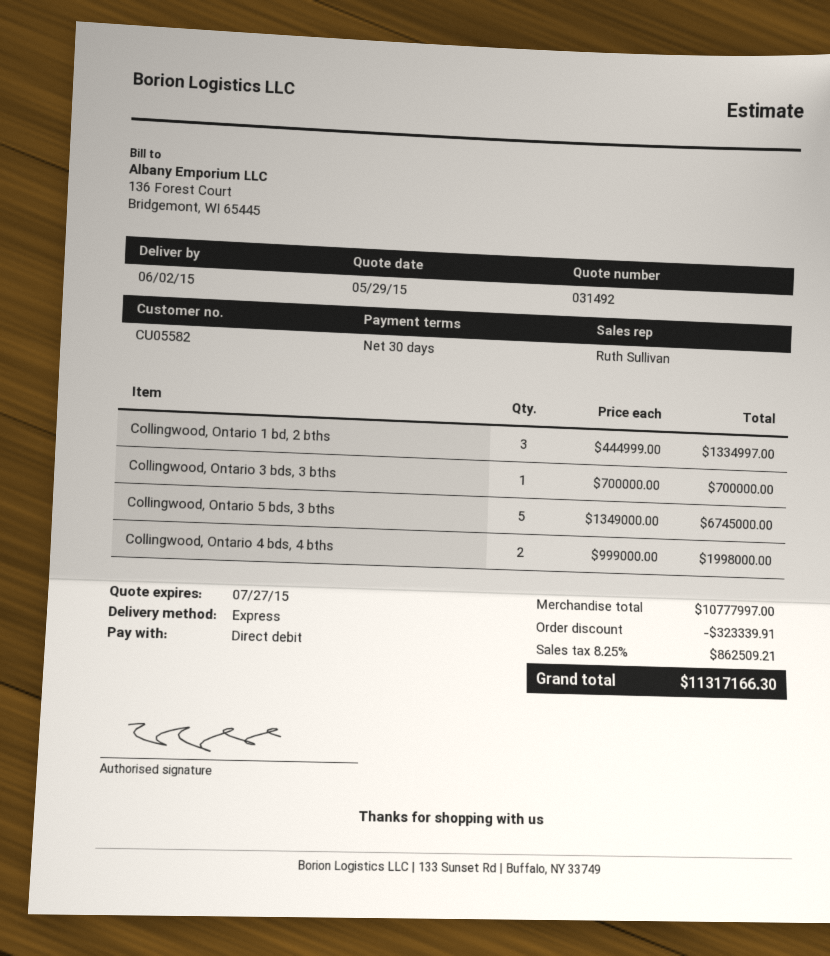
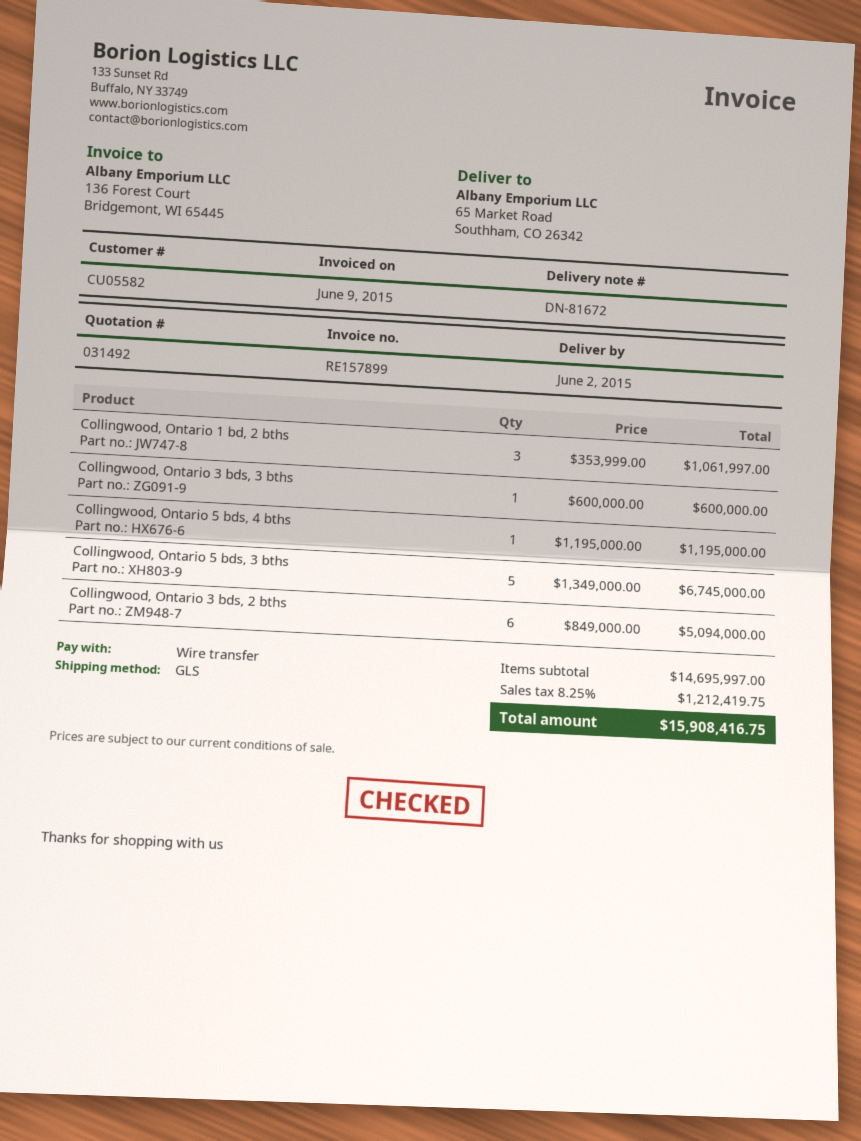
payment method: direct debit -> bank transfer
shipping method: express -> GLS
Collingwood, Ontario 1 bd, 2 bths: 3 x 444999.00 = 1334997.00 -> 3 x 353999.00 = 1061997.00
Collingwood, Ontario 3 bds, 3 bths: 1 x 700000.00 = 700000.00 -> 1 x 600000.00 = 600000.00
Collingwood, Ontario 4 bds, 4 bths: 2 x 999000.00 = 1998000.00 -> none
Collingwood, Ontario 5 bds, 4 bths: none -> 1 x 1195000.00 = 1195000.00
Collingwood, Ontario 3 bds, 2 bths: none -> 6 x 849000.00 = 5094000.00
subtotal: 10777997.00 -> 14695997.00
discount: 323339.91 -> none
tax: 8.25% = 862509.21 -> 8.25% = 1212419.75
total: 11317166.30 -> 15908416.75

